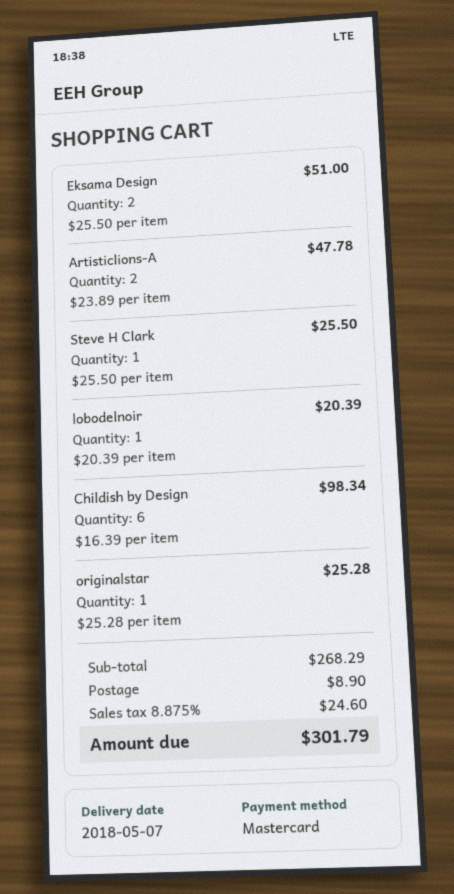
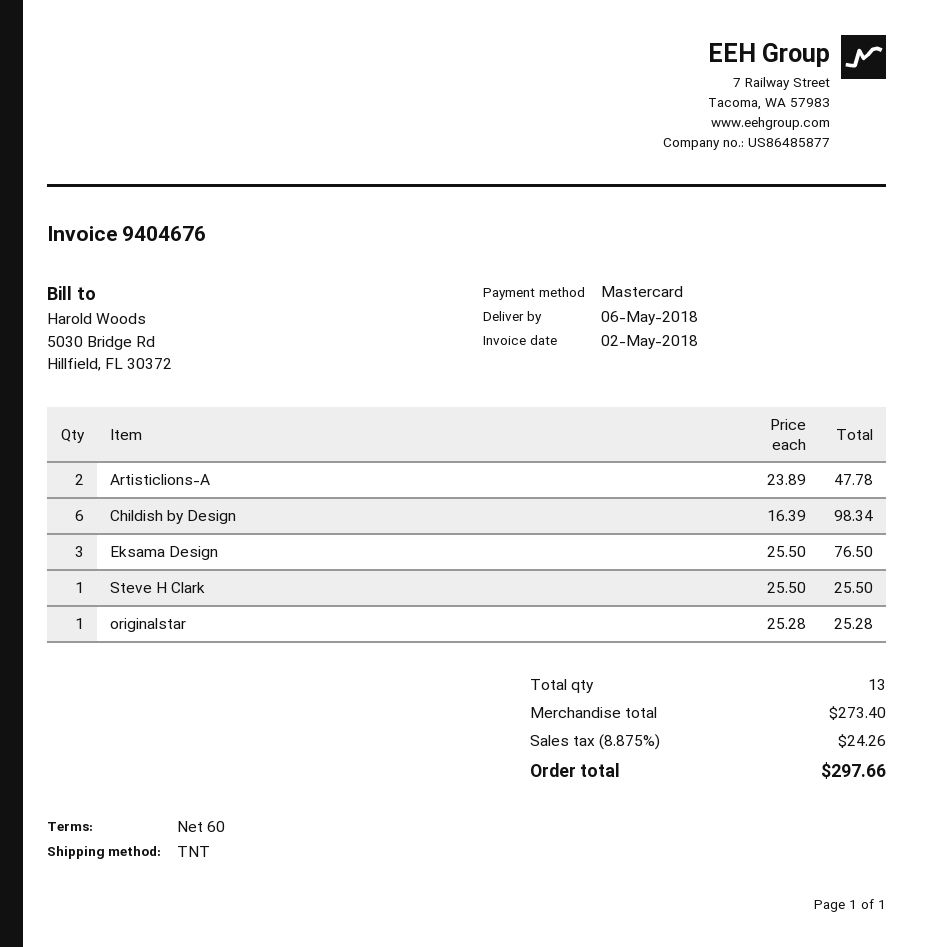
delivery date: 2018-05-07 -> 2018-05-06
Eksama Design: 2 x 25.50 = 51.00 -> 3 x 25.50 = 76.50
lobodelnoir: 1 x 20.39 = 20.39 -> none
subtotal: 268.29 -> 273.40
shipping: 8.90 -> none
tax: 8.875% = 24.60 -> 8.875% = 24.26
total: 301.79 -> 297.66

